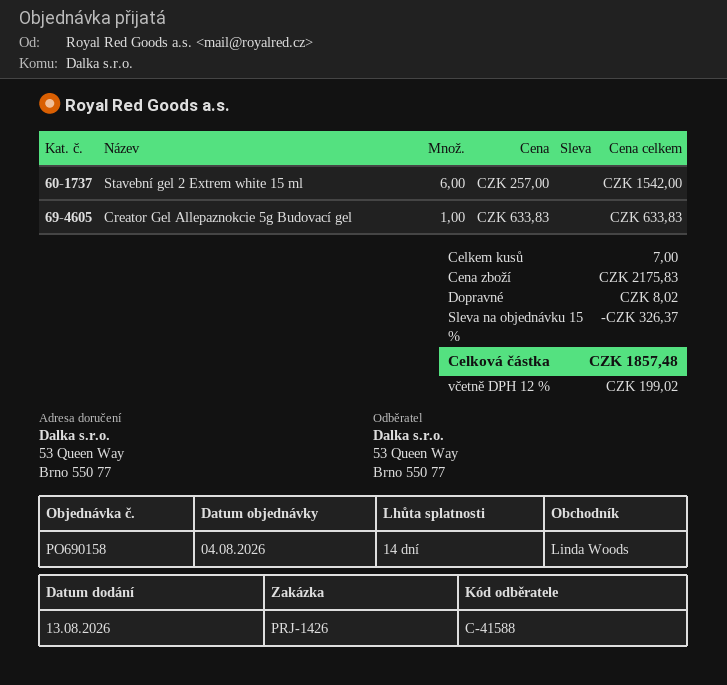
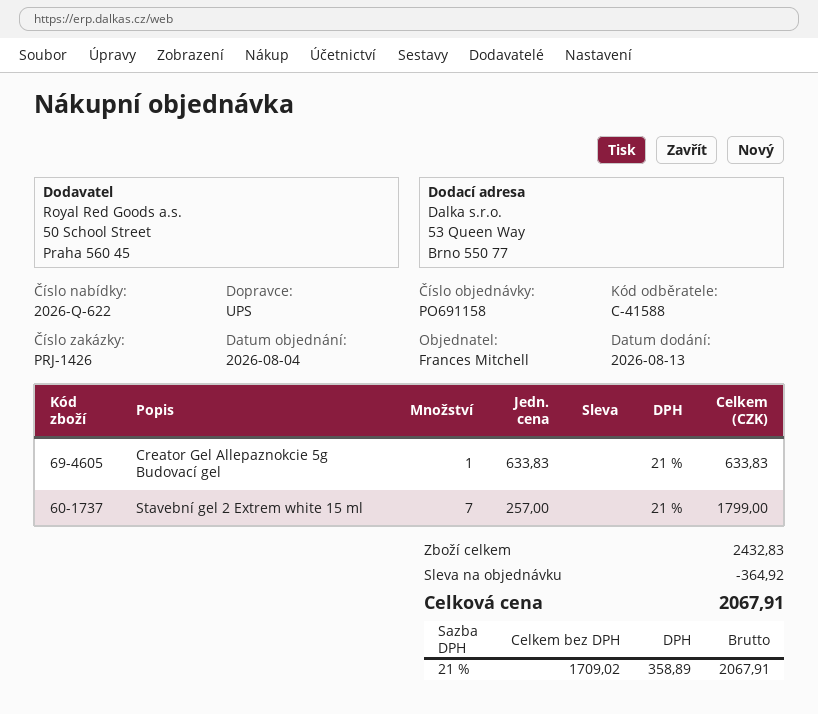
order number: PO690158 -> PO691158
Stavební gel 2 Extrem white 15 ml: 6 x 257.00 = 1542.00 -> 7 x 257.00 = 1799.00
subtotal: 2175.83 -> 2432.83
discount: 326.37 -> 364.92
shipping: 8.02 -> none
tax: 12% = 199.02 -> 21% = 358.89
total: 1857.48 -> 2067.91

